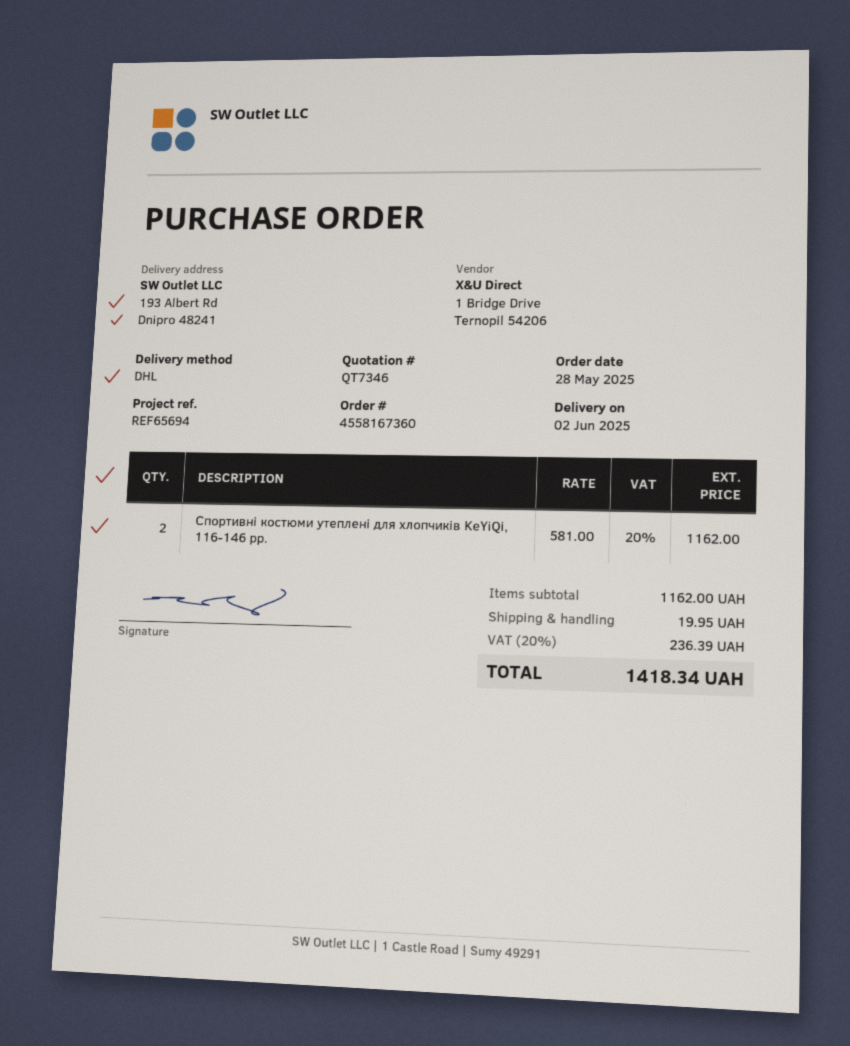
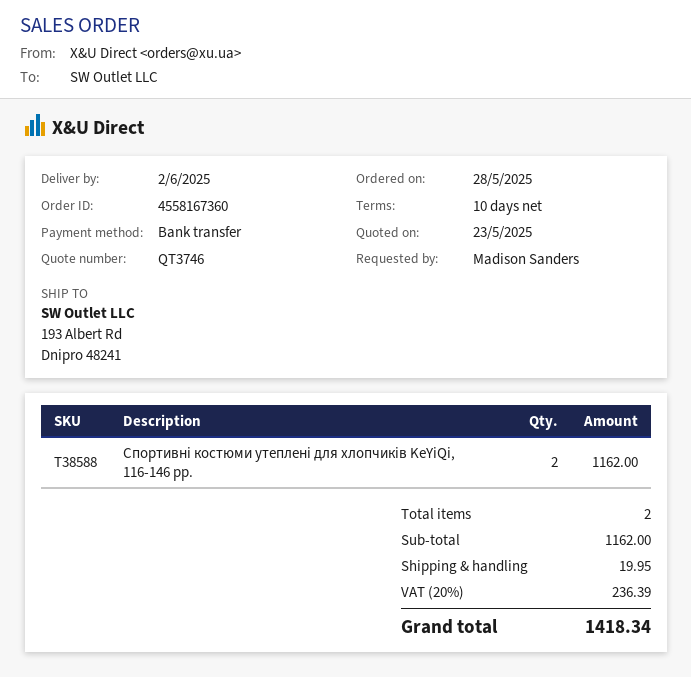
quote number: QT7346 -> QT3746

